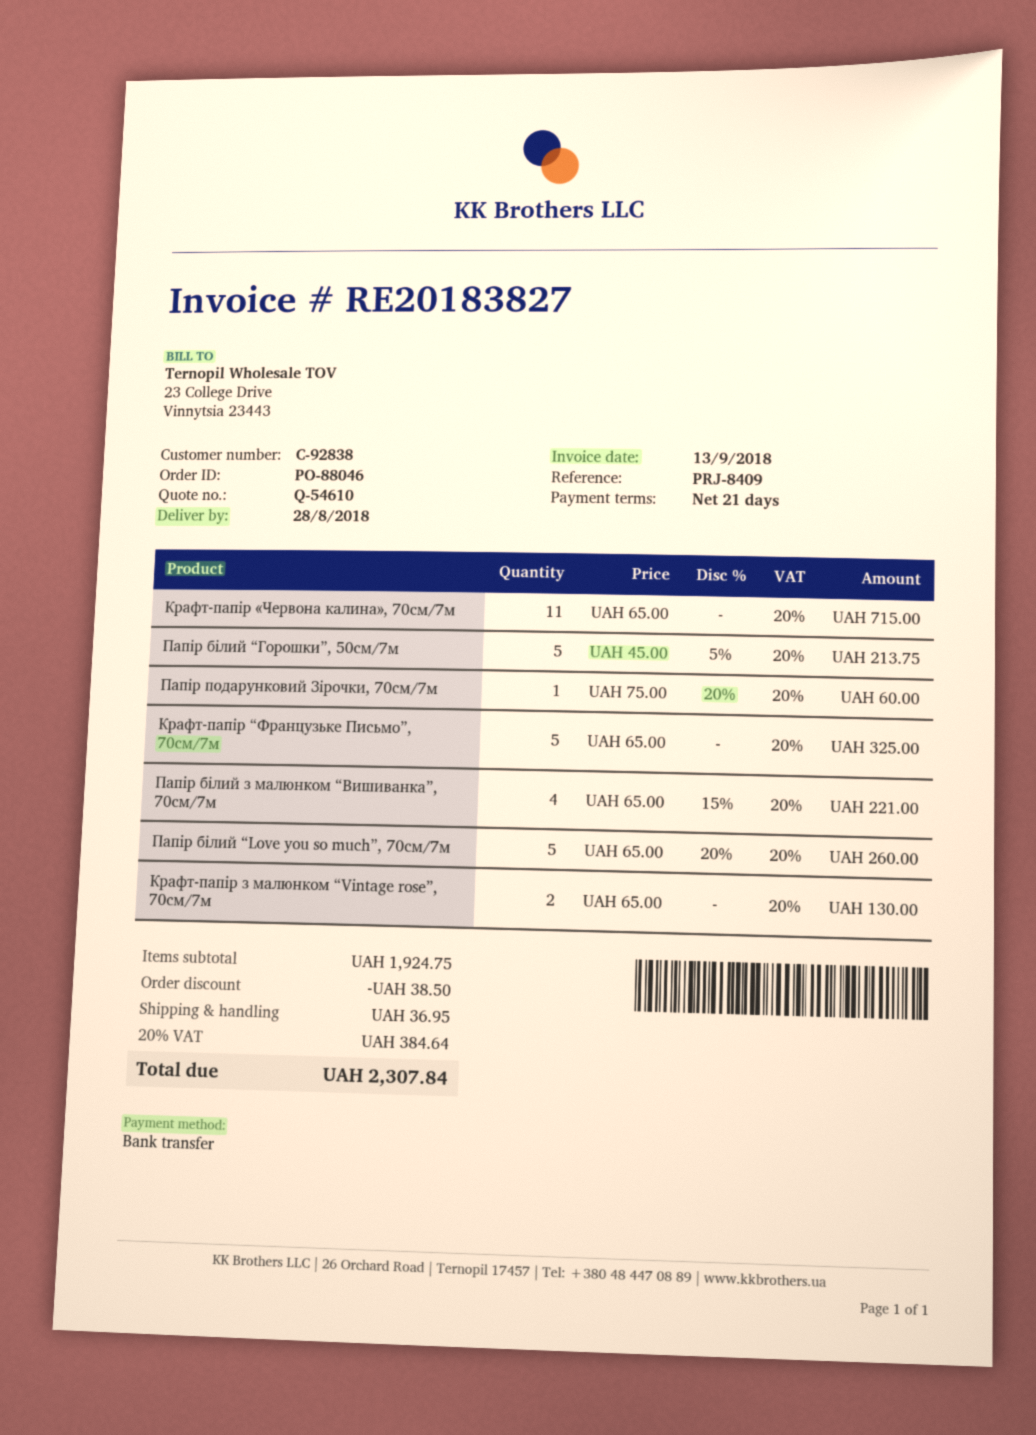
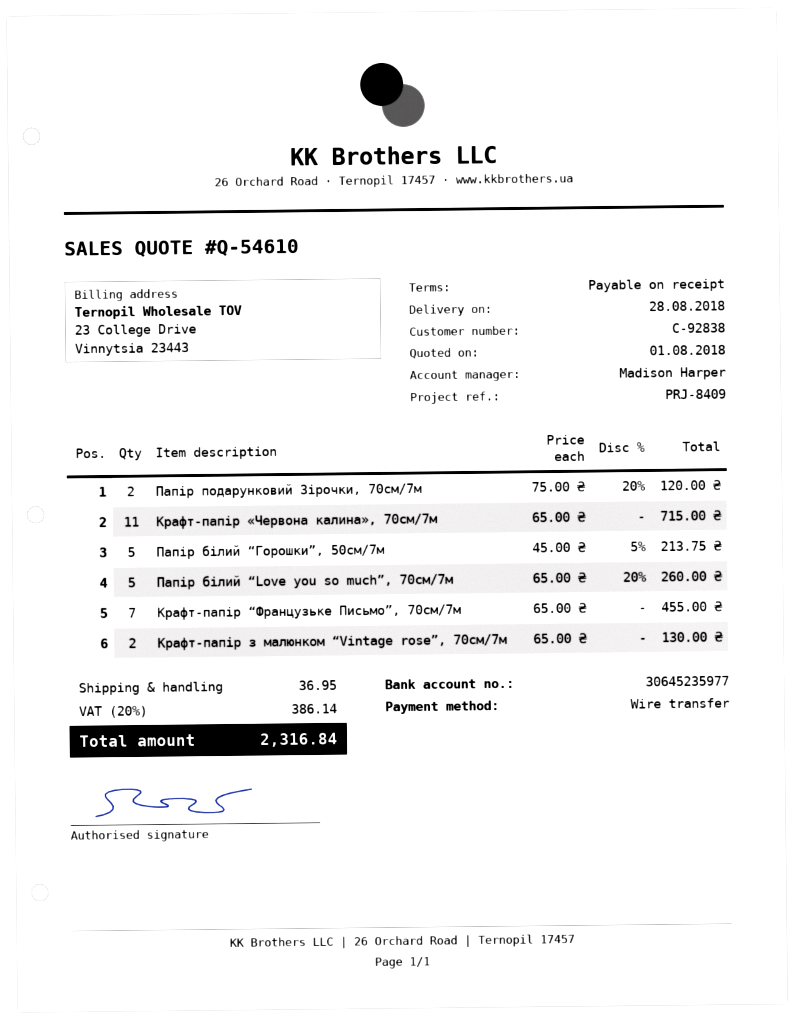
payment terms: 21 days -> on receipt
Папір подарунковий Зірочки, 70см/7м: 1 x 75.00 - 20% = 60.00 -> 2 x 75.00 - 20% = 120.00
Крафт-папір “Французьке Письмо”, 70см/7м: 5 x 65.00 = 325.00 -> 7 x 65.00 = 455.00
Папір білий з малюнком “Вишиванка”, 70см/7м: 4 x 65.00 - 15% = 221.00 -> none
discount: 38.50 -> none
tax: 20% = 384.64 -> 20% = 386.14
total: 2307.84 -> 2316.84

